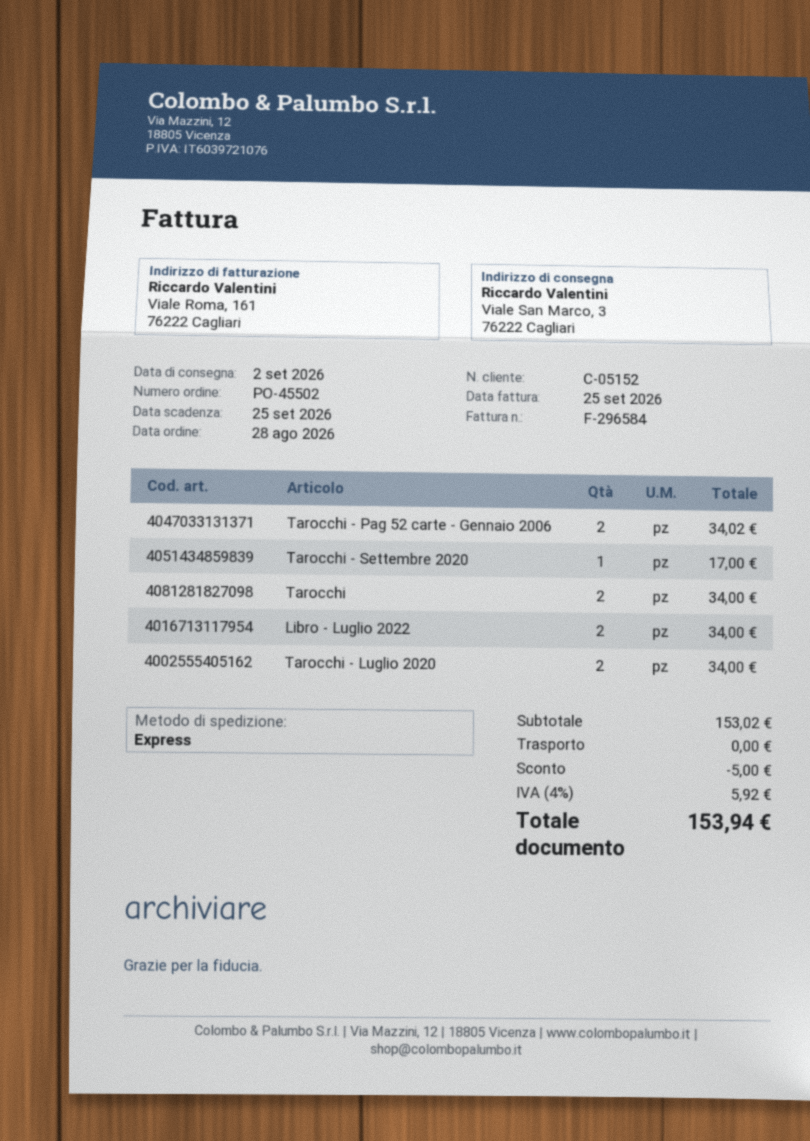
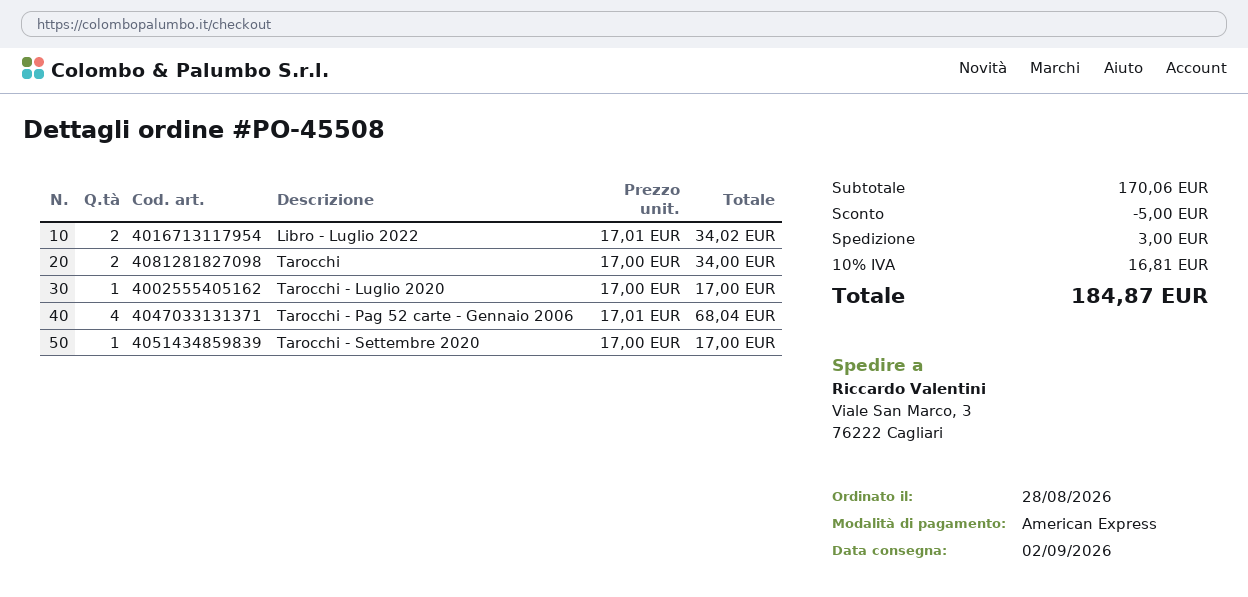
order number: PO-45502 -> PO-45508
Tarocchi - Pag 52 carte - Gennaio 2006: 2 for 34.02 -> 4 for 68.04
Libro - Luglio 2022: 2 for 34.00 -> 2 for 34.02
Tarocchi - Luglio 2020: 2 for 34.00 -> 1 for 17.00
subtotal: 153.02 -> 170.06
shipping: 0.00 -> 3.00
tax: 4% = 5.92 -> 10% = 16.81
total: 153.94 -> 184.87

